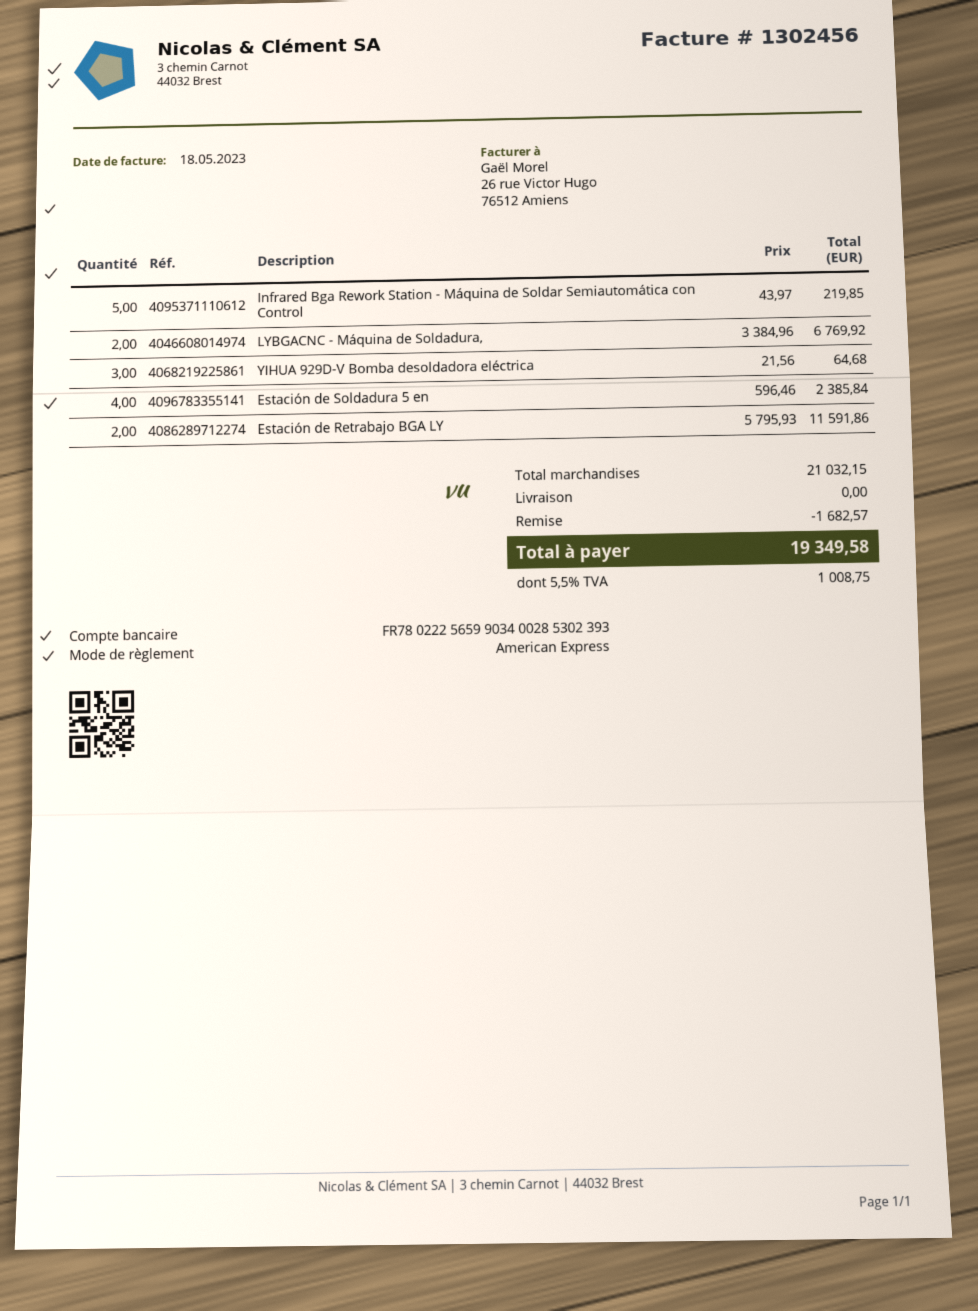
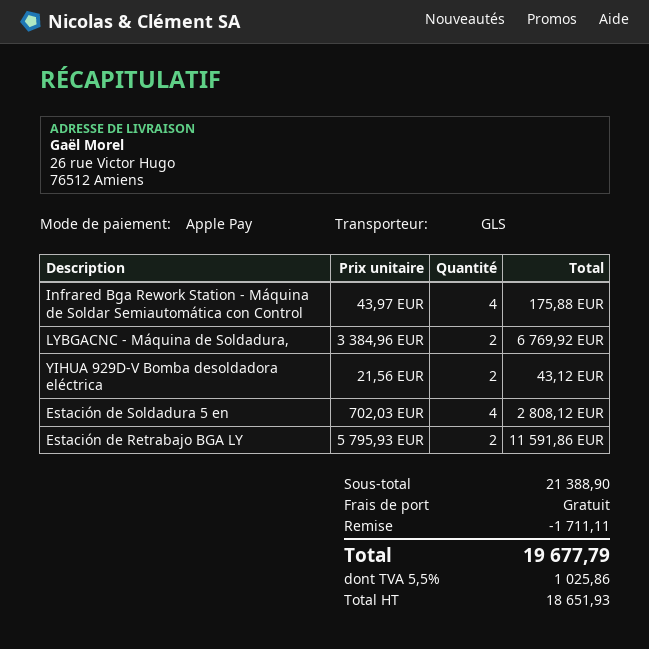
payment method: American Express -> Apple Pay
Infrared Bga Rework Station - Máquina de Soldar Semiautomática con Control: 5 x 43.97 = 219.85 -> 4 x 43.97 = 175.88
YIHUA 929D-V Bomba desoldadora eléctrica: 3 x 21.56 = 64.68 -> 2 x 21.56 = 43.12
Estación de Soldadura 5 en: 4 x 596.46 = 2385.84 -> 4 x 702.03 = 2808.12
subtotal: 21032.15 -> 21388.90
discount: 1682.57 -> 1711.11
tax: 5.5% = 1008.75 -> 5.5% = 1025.86
total: 19349.58 -> 19677.79

